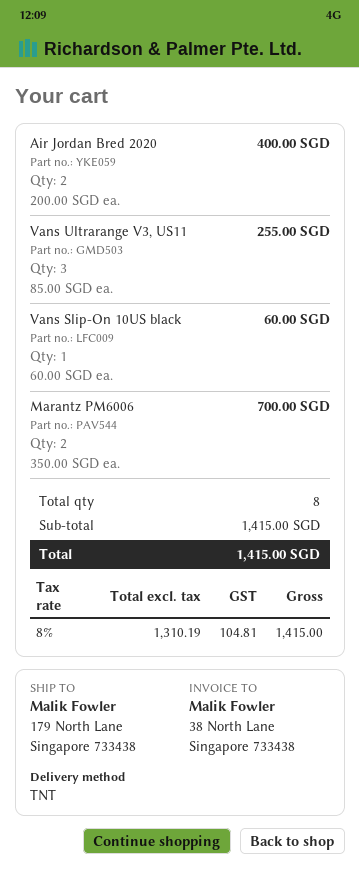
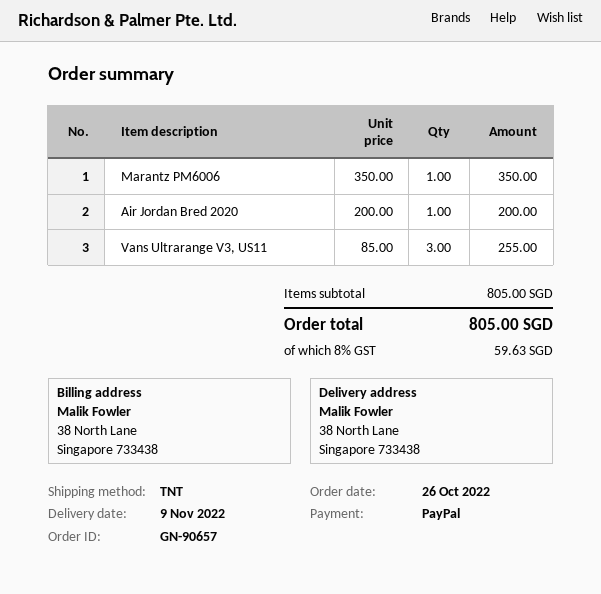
ship to: 179 North Lane, Singapore 733438 -> 38 North Lane, Singapore 733438
Air Jordan Bred 2020: 2 x 200.00 = 400.00 -> 1 x 200.00 = 200.00
Vans Slip-On 10US black: 1 x 60.00 = 60.00 -> none
Marantz PM6006: 2 x 350.00 = 700.00 -> 1 x 350.00 = 350.00
subtotal: 1415.00 -> 805.00
tax: 8% = 104.81 -> 8% = 59.63
total: 1415.00 -> 805.00

